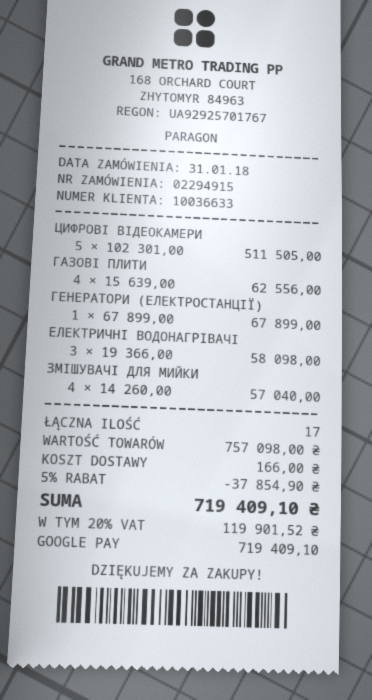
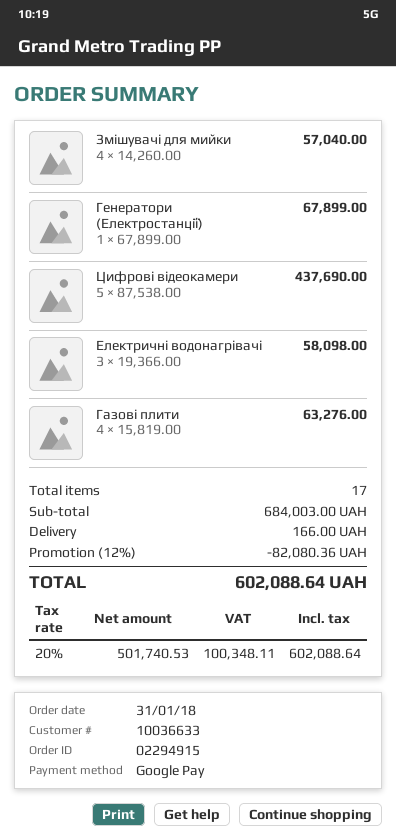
ЦИФРОВІ ВІДЕОКАМЕРИ: 5 x 102301.00 = 511505.00 -> 5 x 87538.00 = 437690.00
ГАЗОВІ ПЛИТИ: 4 x 15639.00 = 62556.00 -> 4 x 15819.00 = 63276.00
subtotal: 757098.00 -> 684003.00
discount: 5% = 37854.90 -> 12% = 82080.36
tax: 20% = 119901.52 -> 20% = 100348.11
total: 719409.10 -> 602088.64

